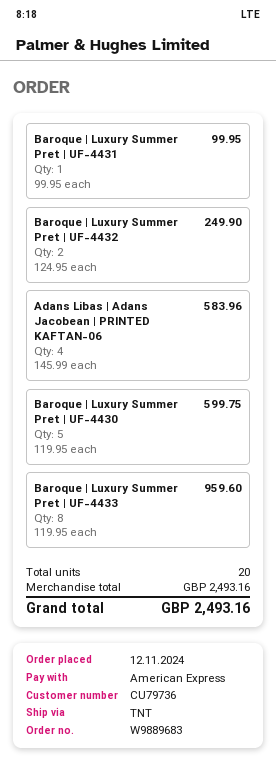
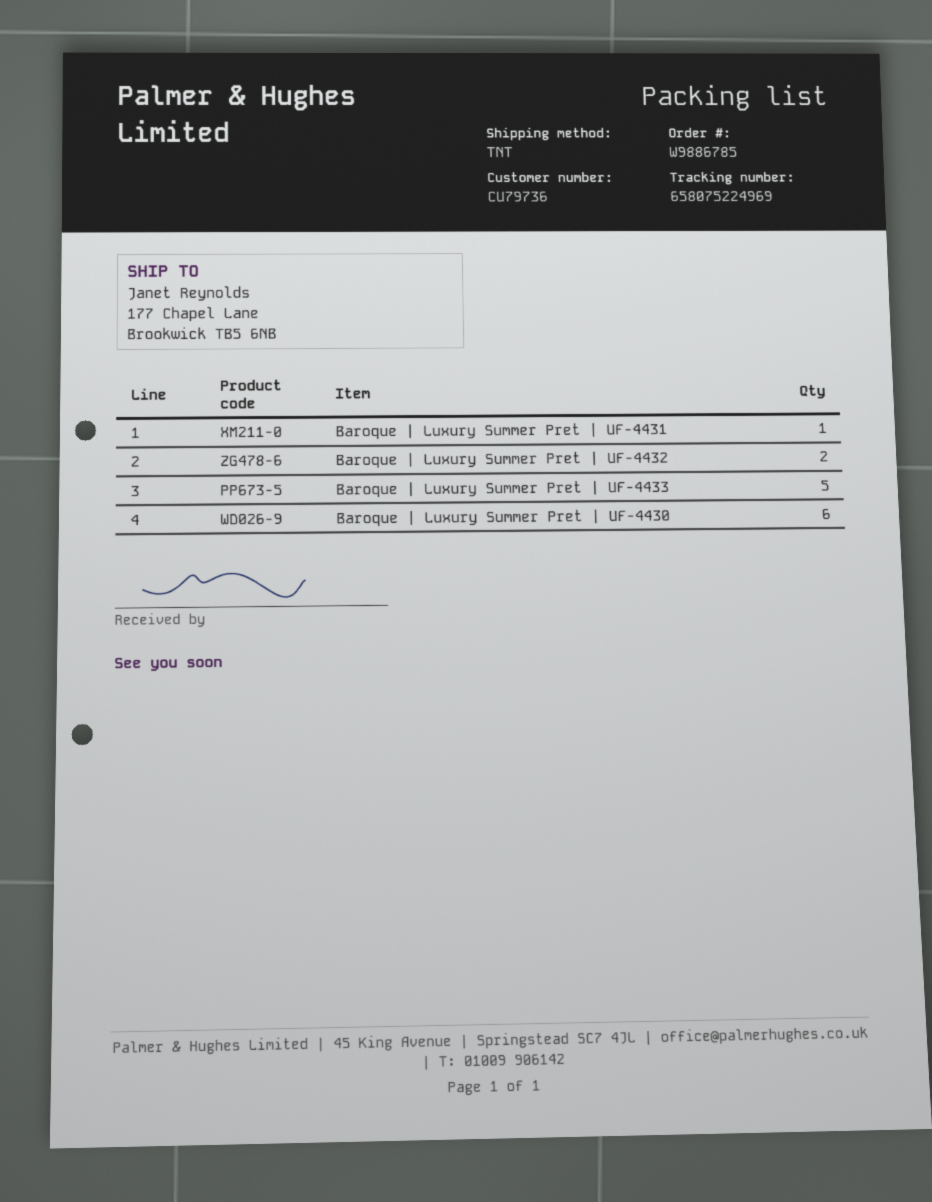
order number: W9889683 -> W9886785
Adans Libas | Adans Jacobean | PRINTED KAFTAN-06: 4 -> none
Baroque | Luxury Summer Pret | UF-4430: 5 -> 6
Baroque | Luxury Summer Pret | UF-4433: 8 -> 5

